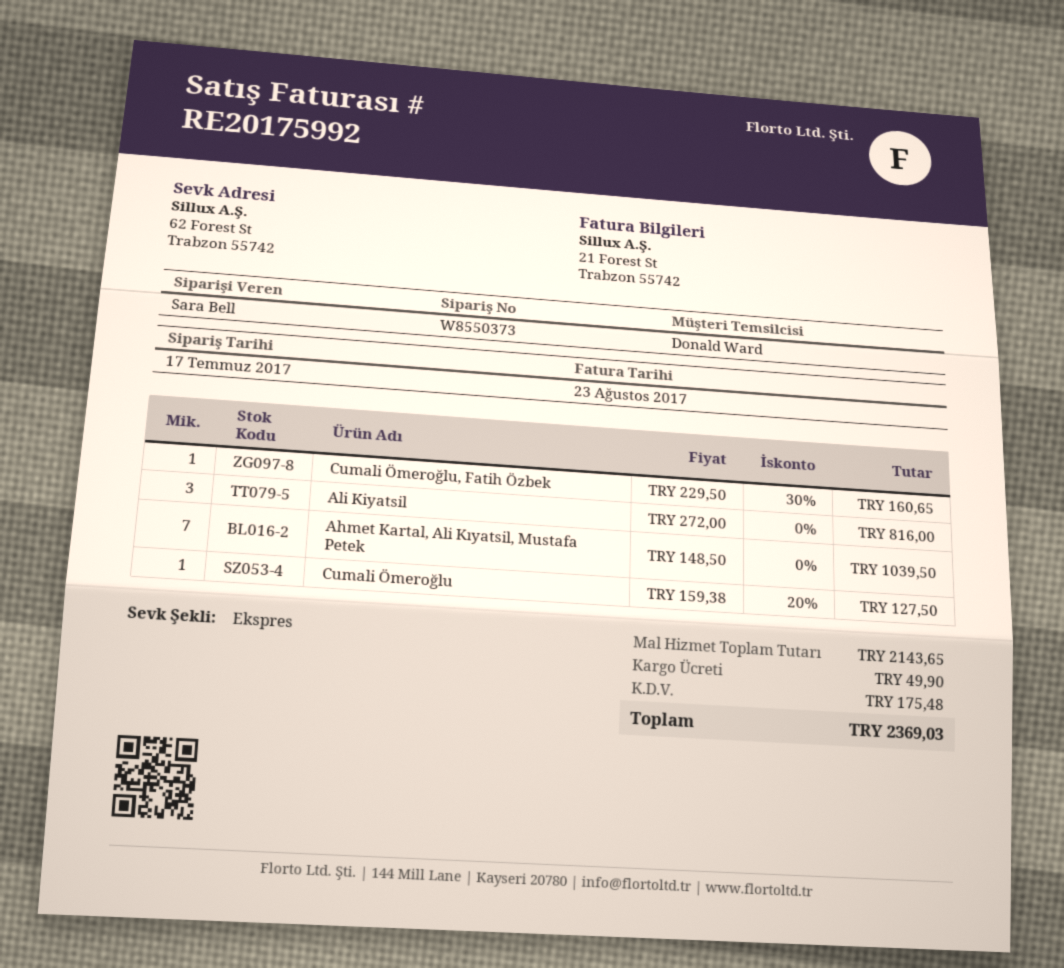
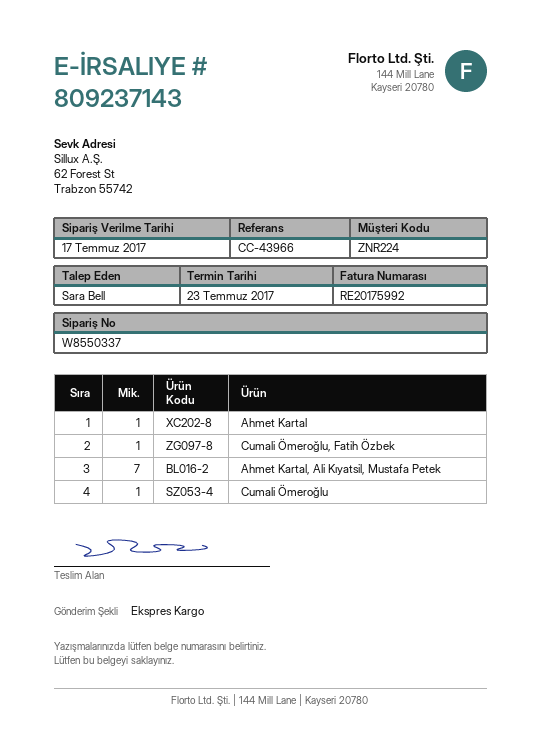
order number: W8550373 -> W8550337
Ali Kiyatsil: 3 -> none
Ahmet Kartal: none -> 1

